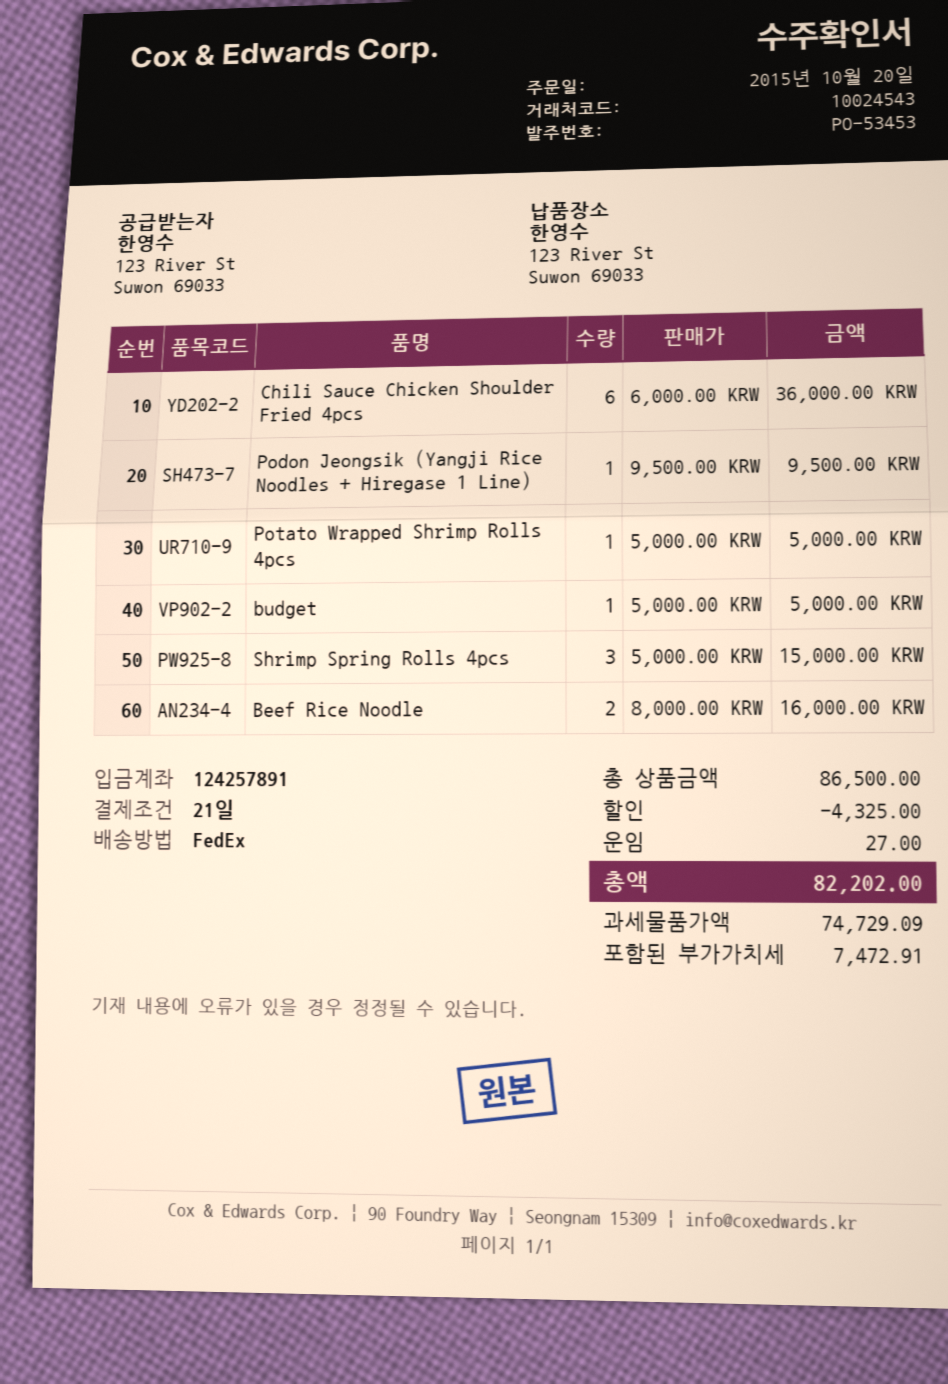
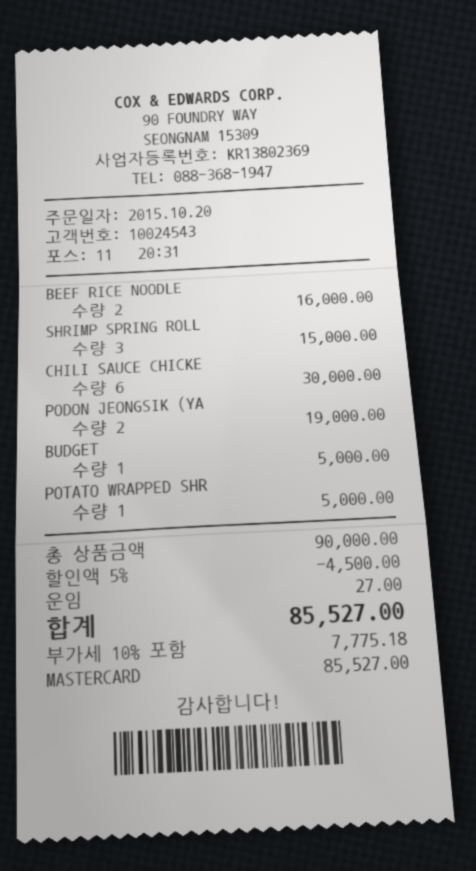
Chili Sauce Chicken Shoulder Fried 4pcs: 6 for 36000.00 -> 6 for 30000.00
Podon Jeongsik (Yangji Rice Noodles + Hiregase 1 Line): 1 for 9500.00 -> 2 for 19000.00
subtotal: 86500.00 -> 90000.00
discount: 4325.00 -> 4500.00
tax: 7472.91 -> 7775.18
total: 82202.00 -> 85527.00

